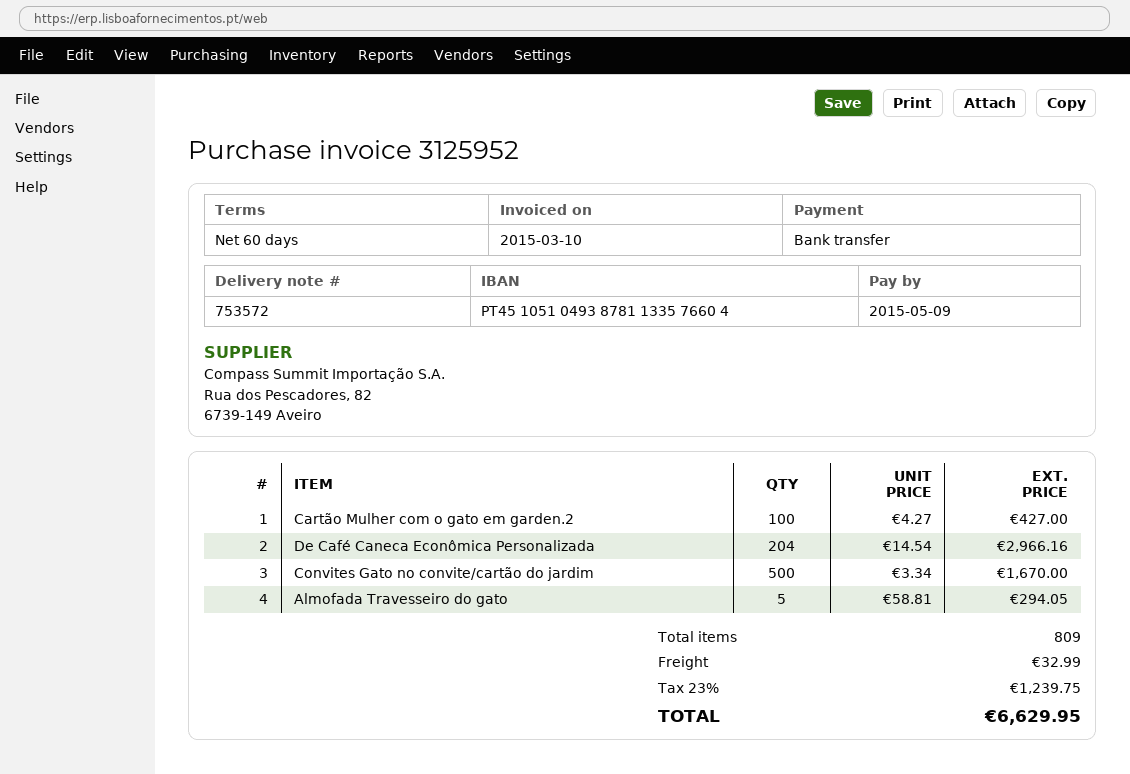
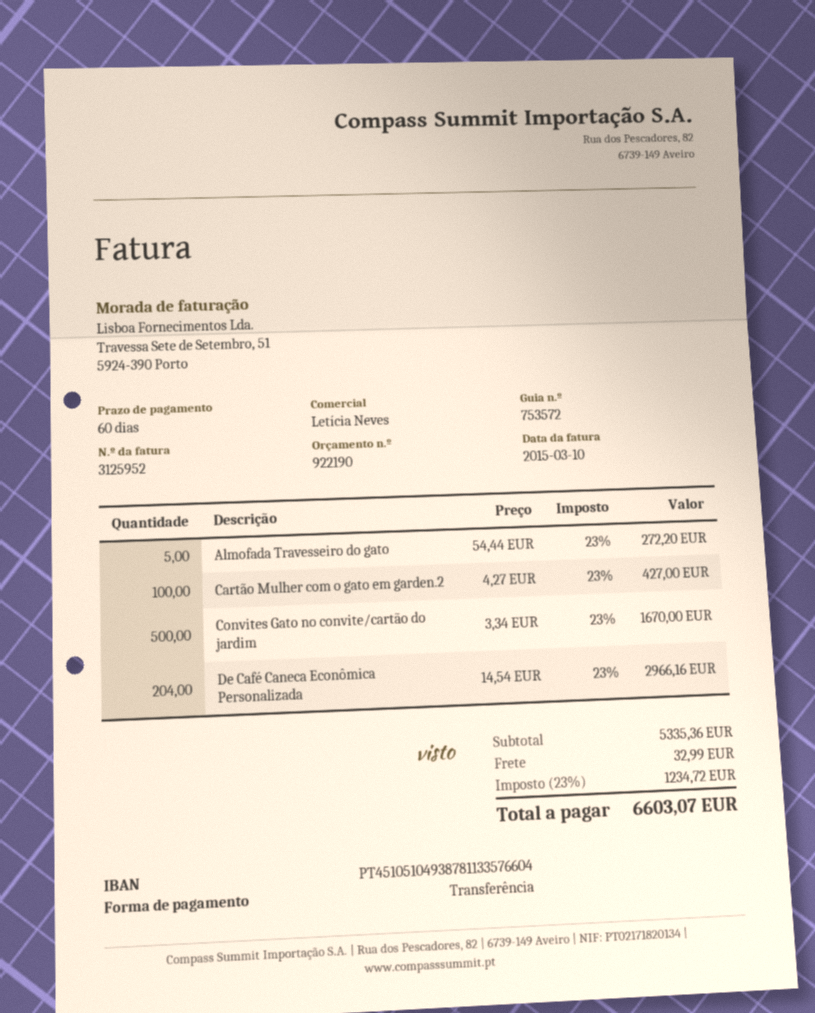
Almofada Travesseiro do gato: 5 x 58.81 = 294.05 -> 5 x 54.44 = 272.20
tax: 23% = 1239.75 -> 23% = 1234.72
total: 6629.95 -> 6603.07

